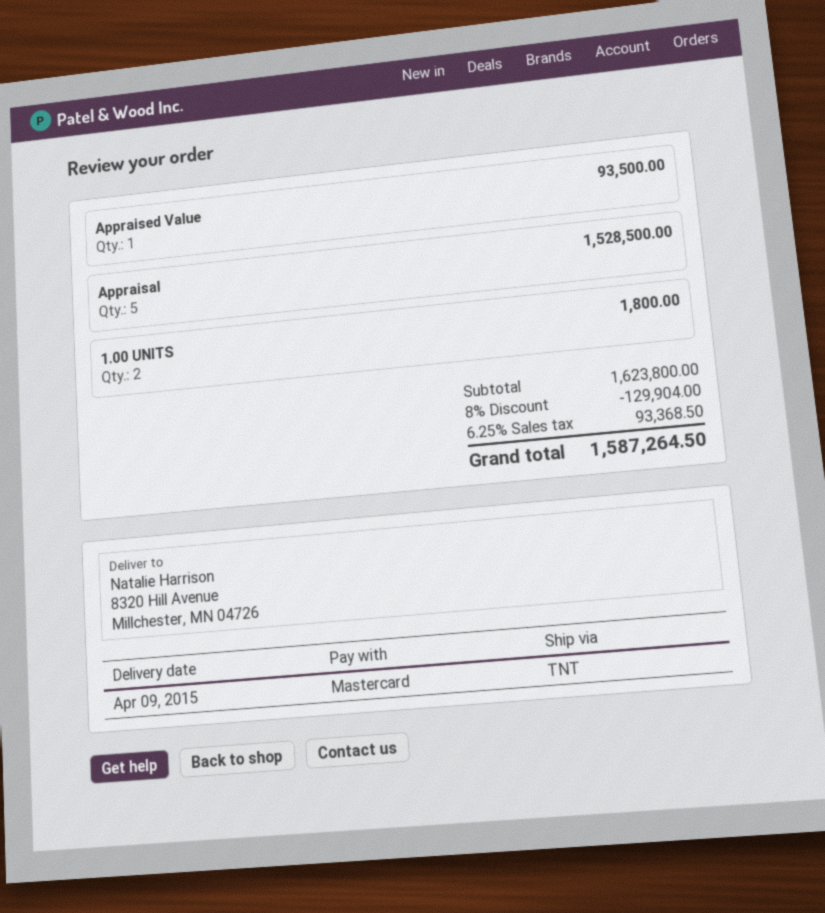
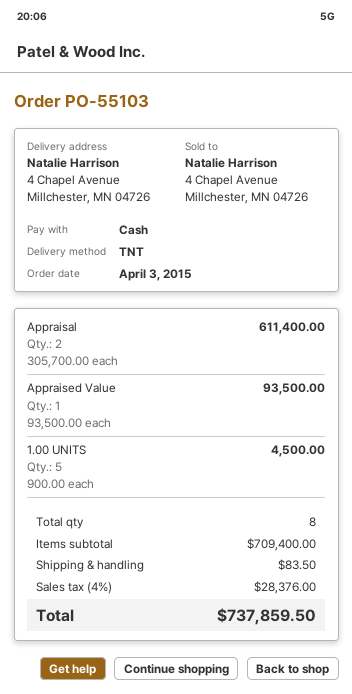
payment method: Mastercard -> cash
ship to: 8320 Hill Avenue, Millchester, MN 04726 -> 4 Chapel Avenue, Millchester, MN 04726
Appraisal: 5 for 1528500.00 -> 2 for 611400.00
1.00 UNITS: 2 for 1800.00 -> 5 for 4500.00
subtotal: 1623800.00 -> 709400.00
discount: 8% = 129904.00 -> none
shipping: none -> 83.50
tax: 6.25% = 93368.50 -> 4% = 28376.00
total: 1587264.50 -> 737859.50

